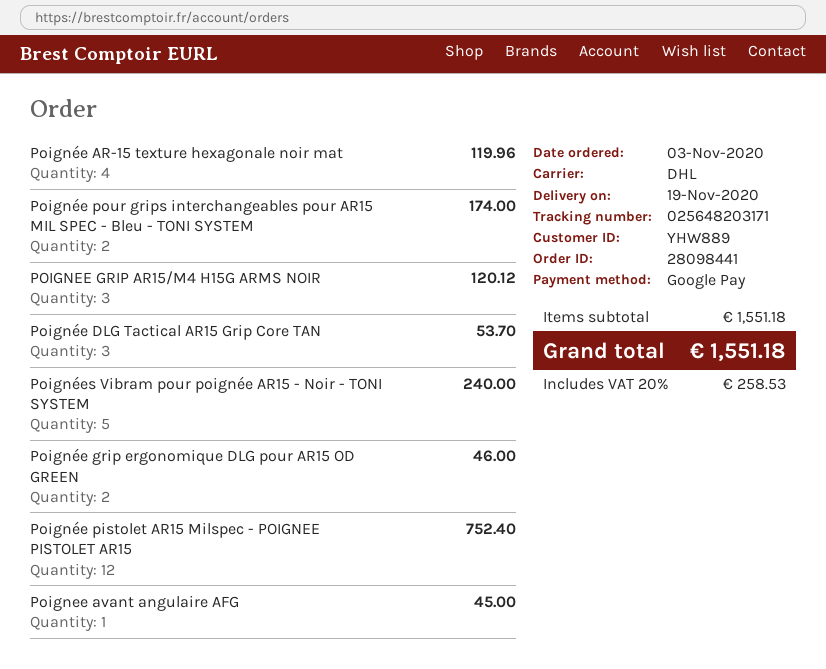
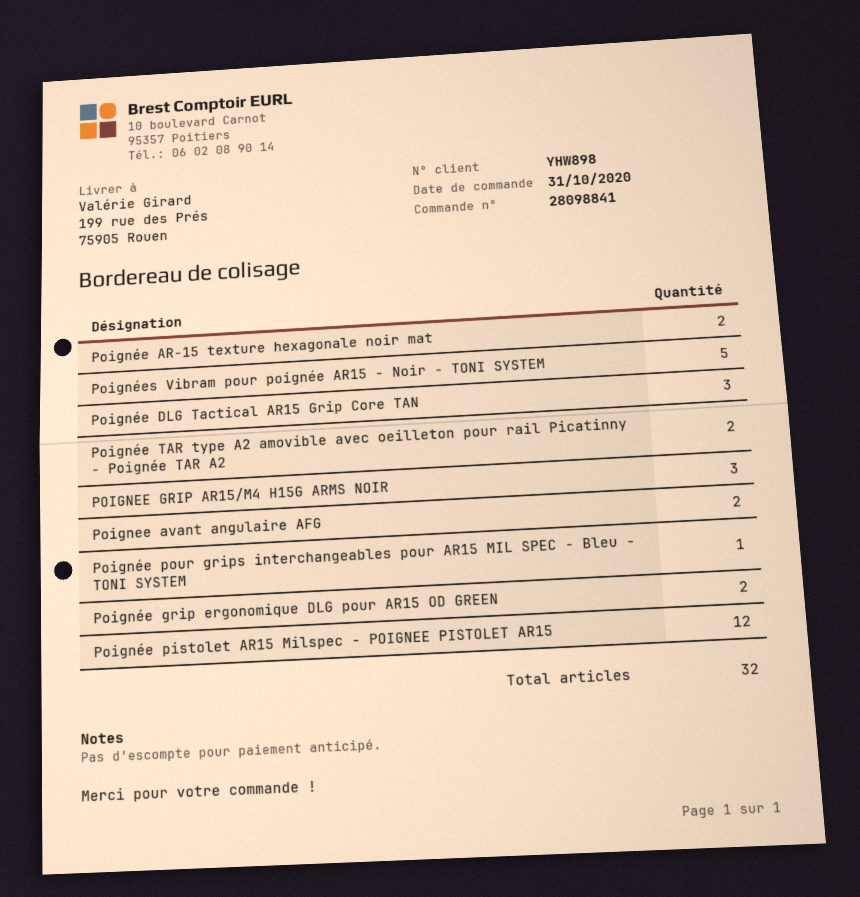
order number: 28098441 -> 28098841
order date: 2020-11-03 -> 2020-10-31
customer number: YHW889 -> YHW898
Poignée AR-15 texture hexagonale noir mat: 4 -> 2
Poignée pour grips interchangeables pour AR15 MIL SPEC - Bleu - TONI SYSTEM: 2 -> 1
Poignee avant angulaire AFG: 1 -> 2
Poignée TAR type A2 amovible avec oeilleton pour rail Picatinny - Poignée TAR A2: none -> 2

